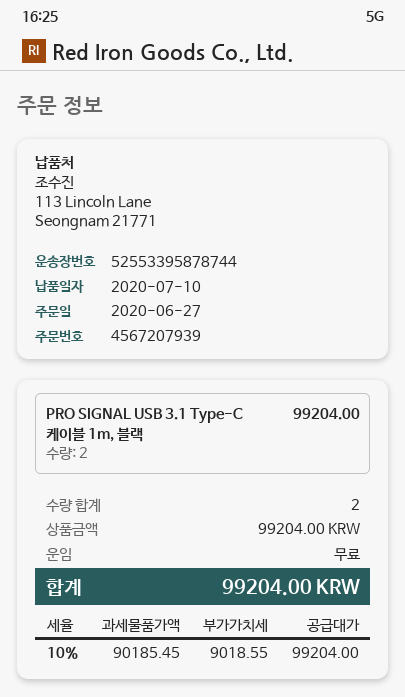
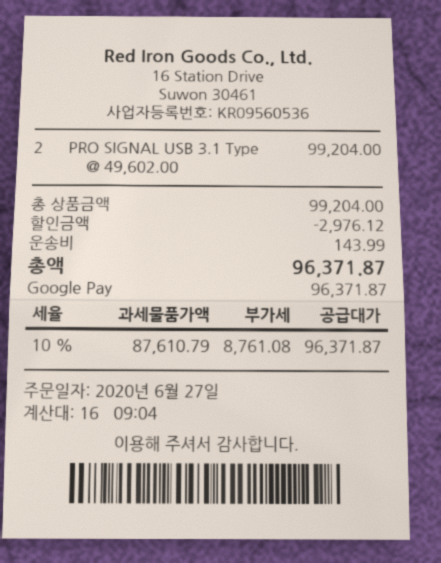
discount: none -> 2976.12
shipping: 0.00 -> 143.99
net: 90185.45 -> 87610.79
tax: 10% = 9018.55 -> 10% = 8761.08
total: 99204.00 -> 96371.87

